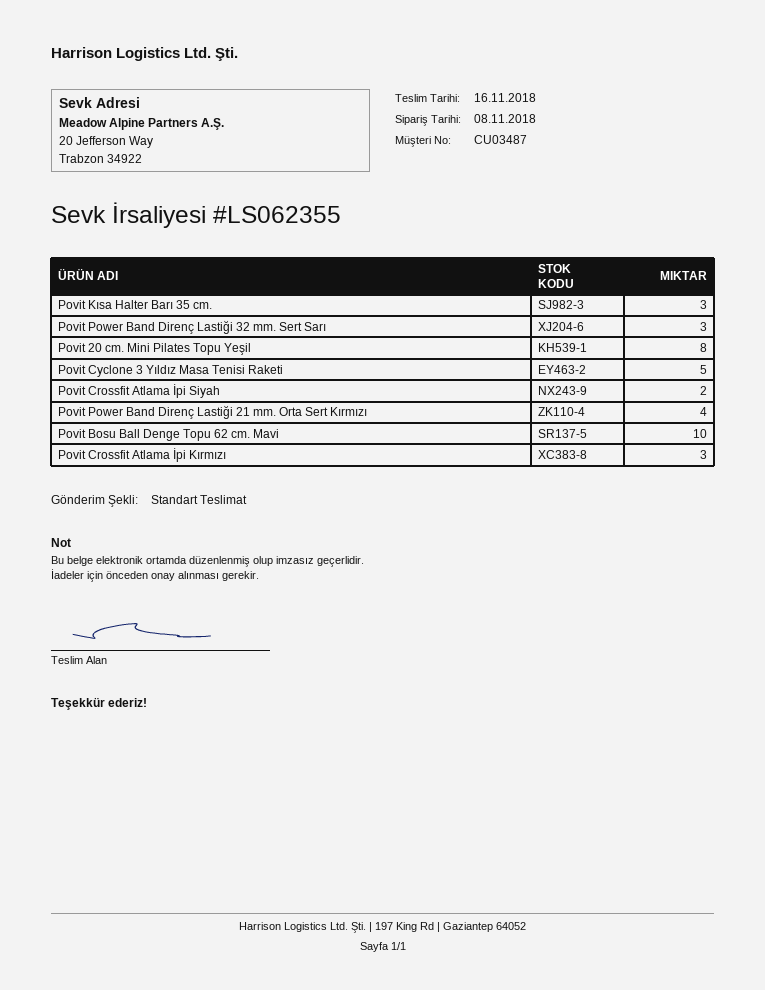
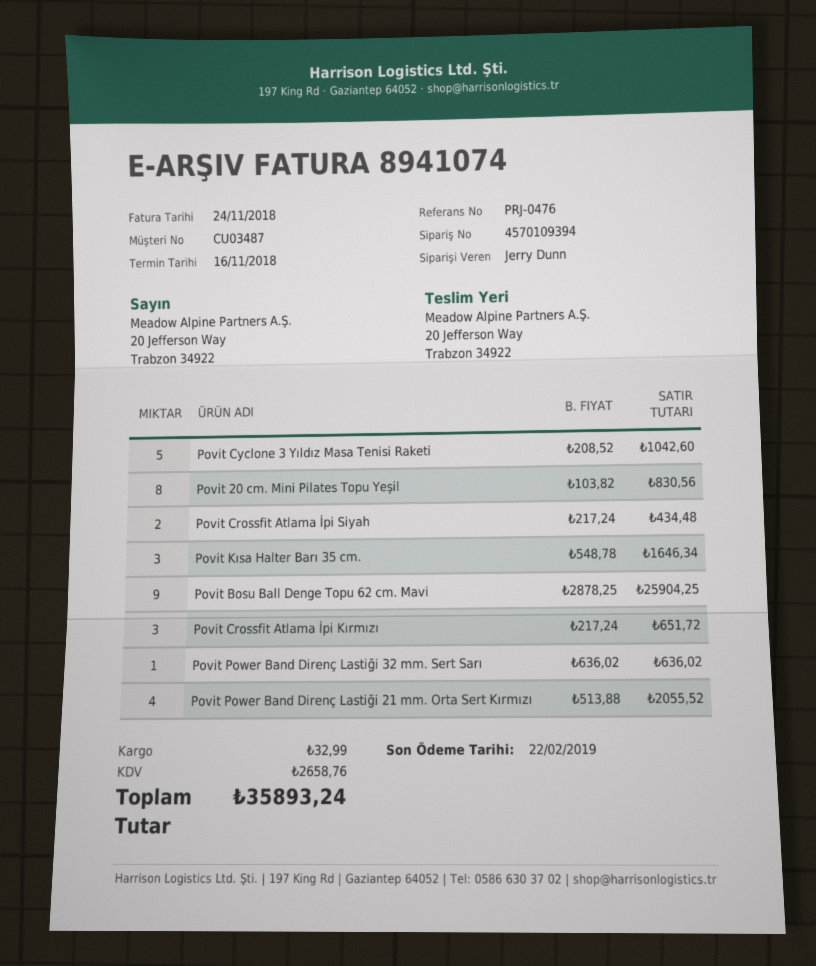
Povit Power Band Direnç Lastiği 32 mm. Sert Sarı: 3 -> 1
Povit Bosu Ball Denge Topu 62 cm. Mavi: 10 -> 9

